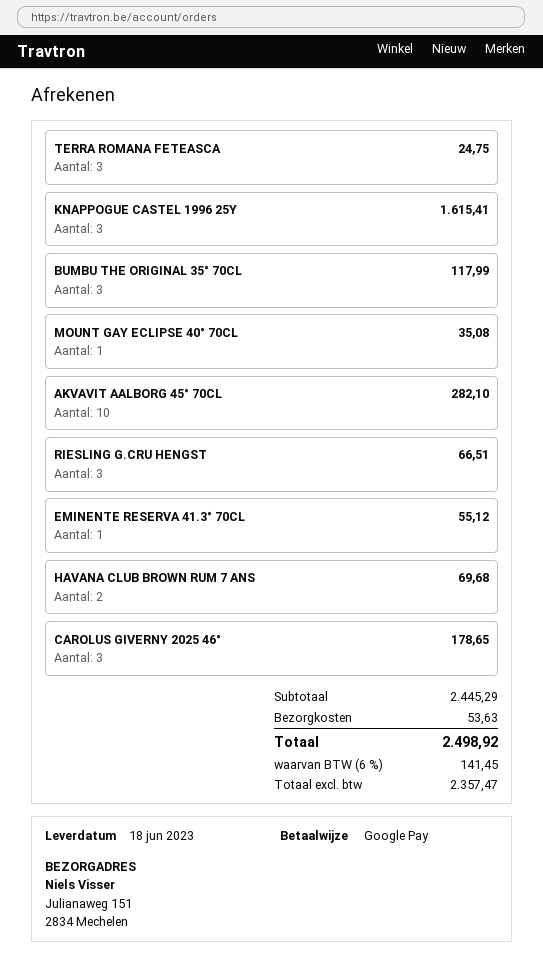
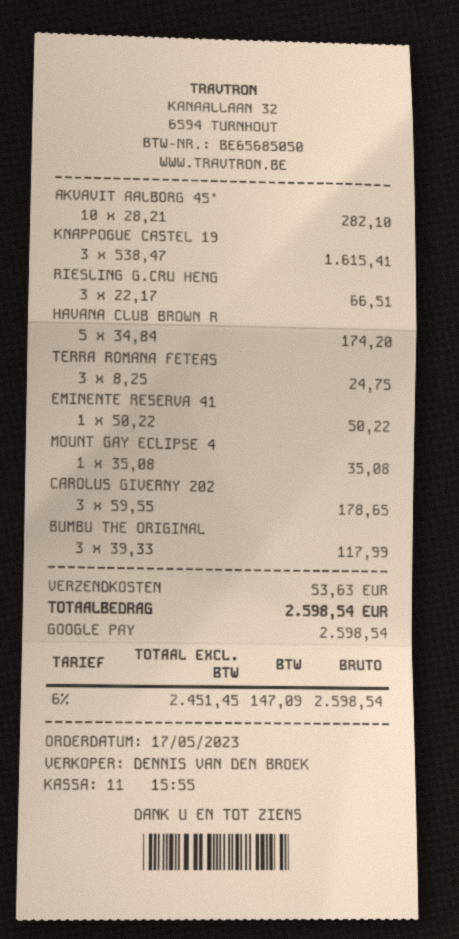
EMINENTE RESERVA 41.3° 70CL: 1 for 55.12 -> 1 for 50.22
HAVANA CLUB BROWN RUM 7 ANS: 2 for 69.68 -> 5 for 174.20
net: 2357.47 -> 2451.45
tax: 6% = 141.45 -> 6% = 147.09
total: 2498.92 -> 2598.54

